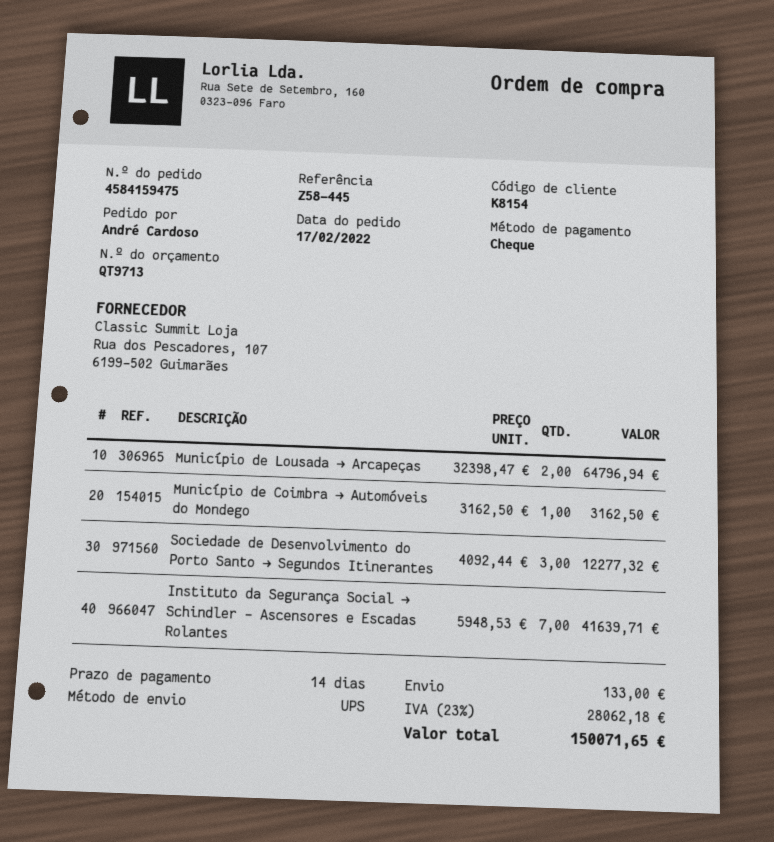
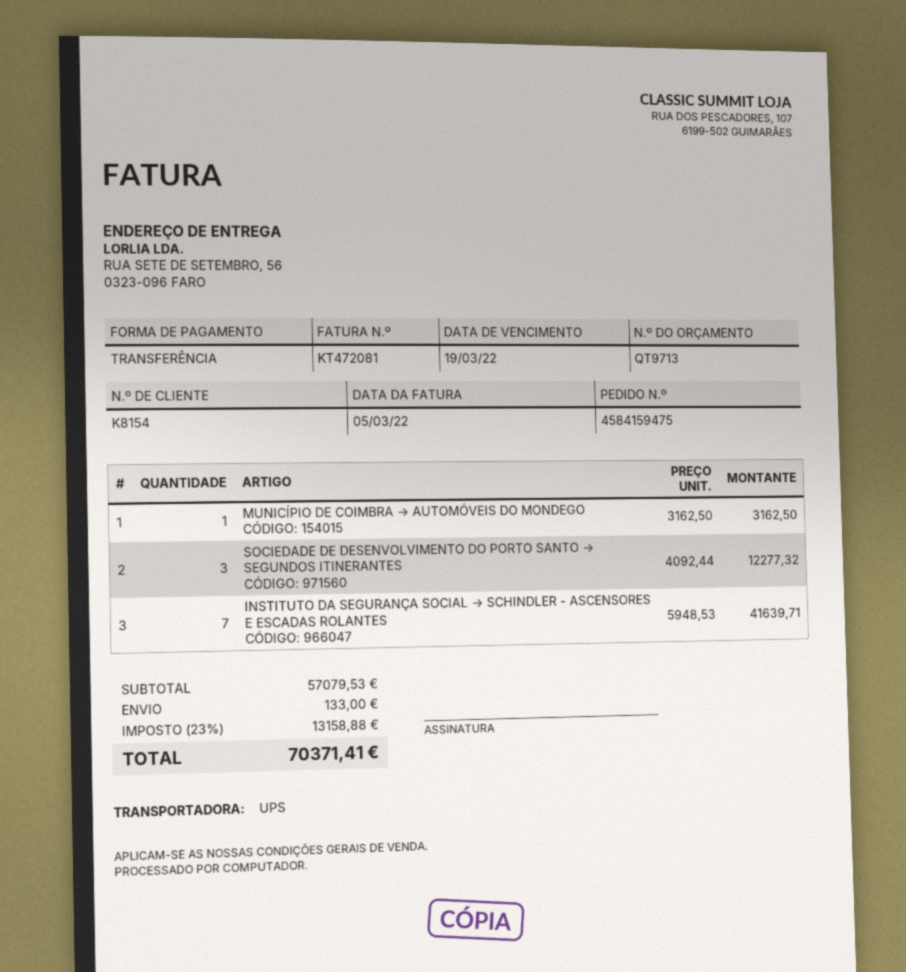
payment method: cheque -> bank transfer
Município de Lousada → Arcapeças: 2 x 32398.47 = 64796.94 -> none
tax: 23% = 28062.18 -> 23% = 13158.88
total: 150071.65 -> 70371.41

